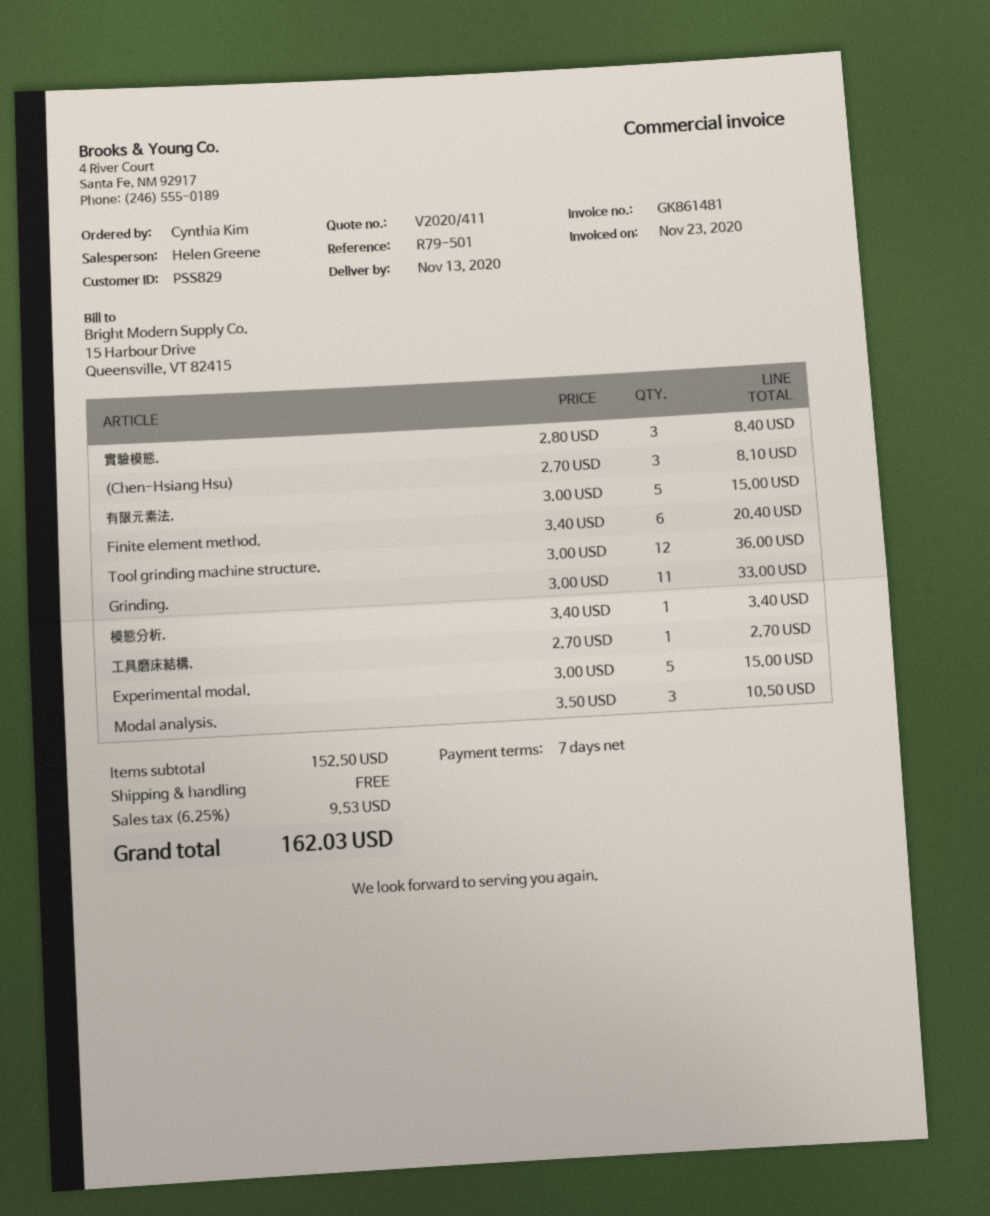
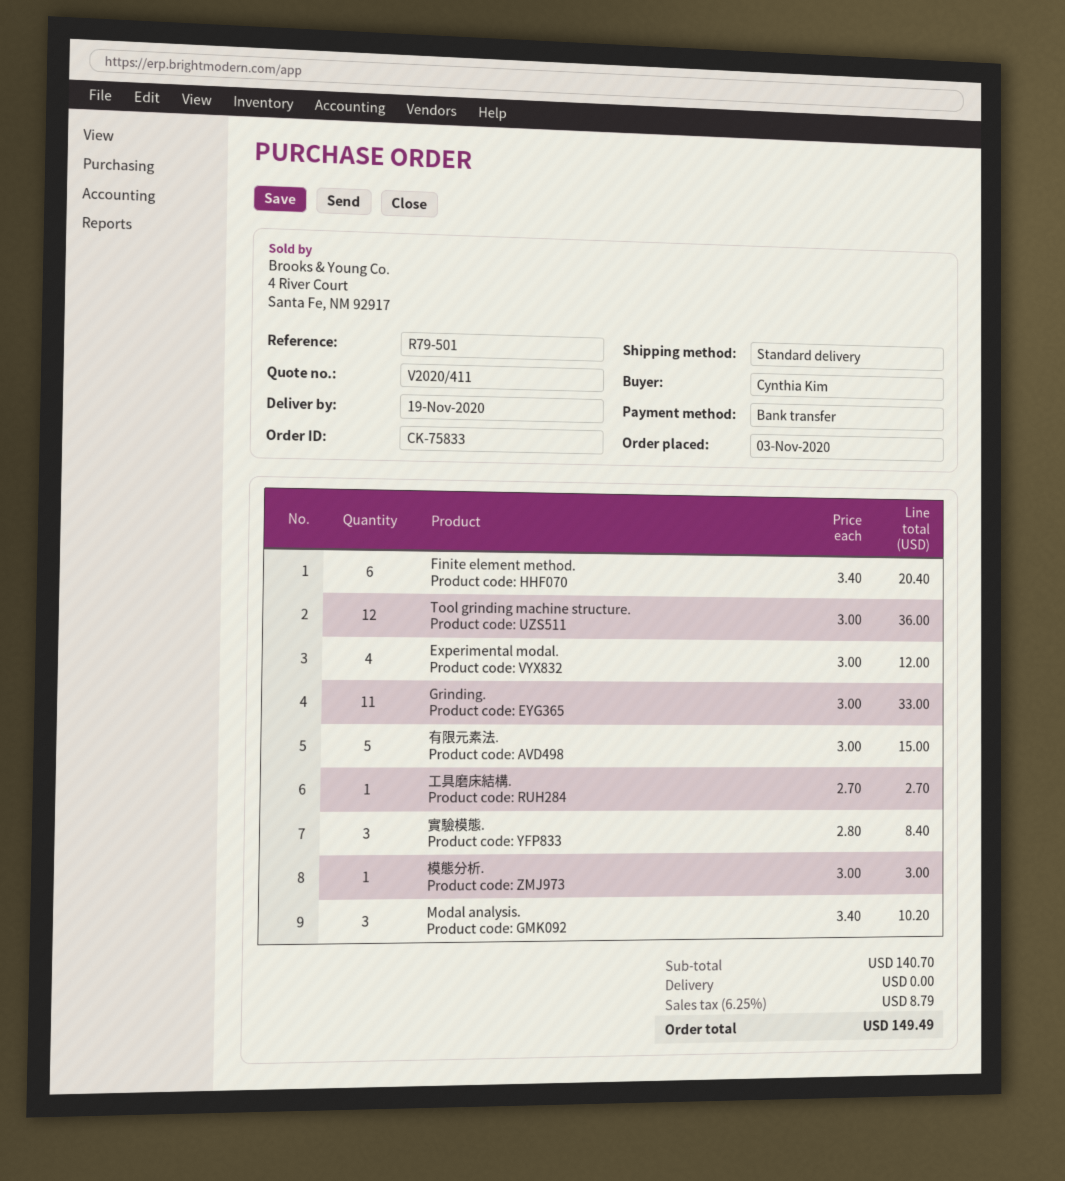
delivery date: 2020-11-13 -> 2020-11-19
(Chen-Hsiang Hsu): 3 x 2.70 = 8.10 -> none
模態分析.: 1 x 3.40 = 3.40 -> 1 x 3.00 = 3.00
Experimental modal.: 5 x 3.00 = 15.00 -> 4 x 3.00 = 12.00
Modal analysis.: 3 x 3.50 = 10.50 -> 3 x 3.40 = 10.20
subtotal: 152.50 -> 140.70
tax: 6.25% = 9.53 -> 6.25% = 8.79
total: 162.03 -> 149.49

